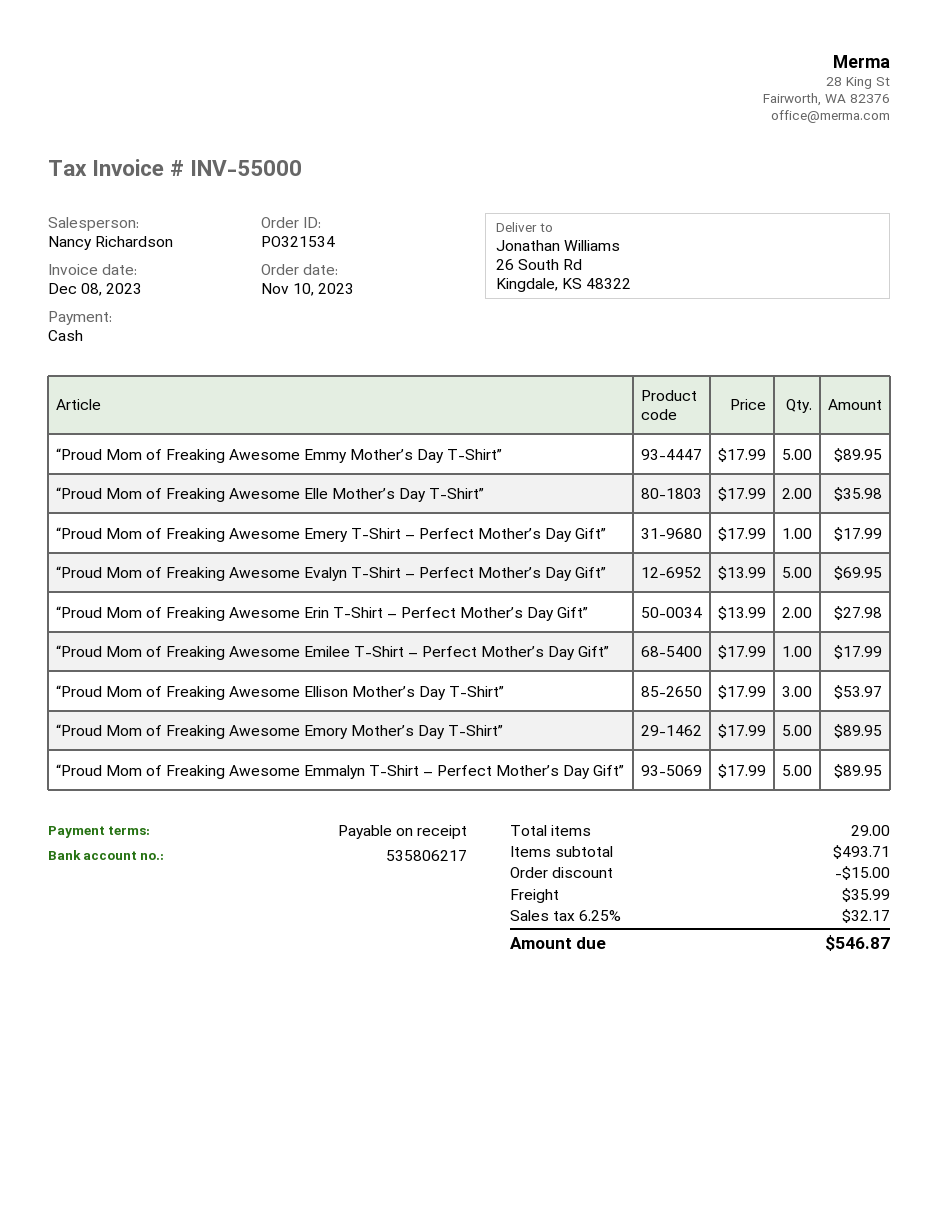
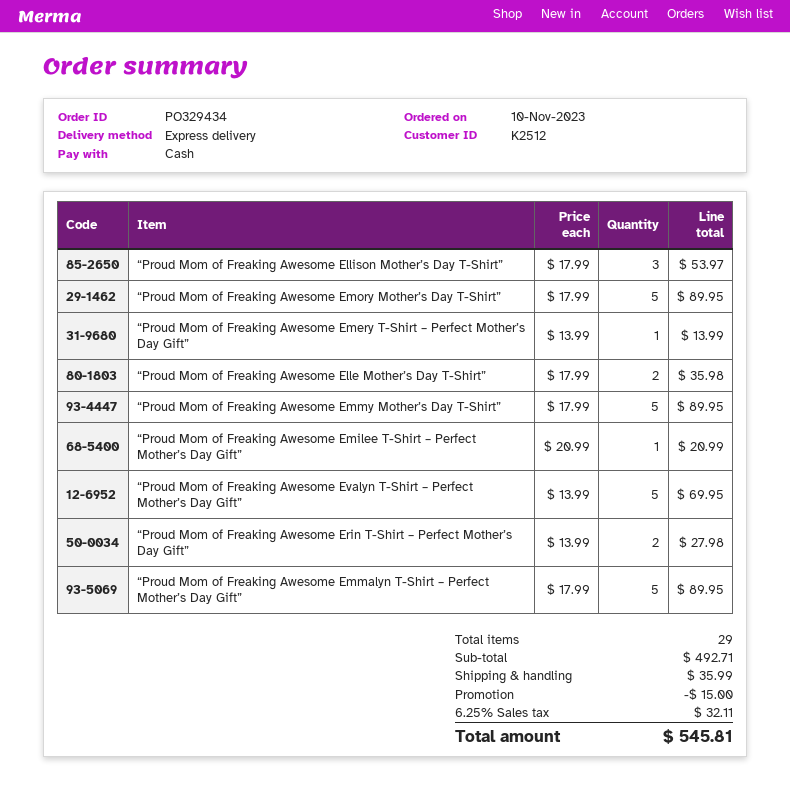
order number: PO321534 -> PO329434
“Proud Mom of Freaking Awesome Emery T-Shirt – Perfect Mother’s Day Gift”: 1 x 17.99 = 17.99 -> 1 x 13.99 = 13.99
“Proud Mom of Freaking Awesome Emilee T-Shirt – Perfect Mother’s Day Gift”: 1 x 17.99 = 17.99 -> 1 x 20.99 = 20.99
subtotal: 493.71 -> 492.71
tax: 6.25% = 32.17 -> 6.25% = 32.11
total: 546.87 -> 545.81

